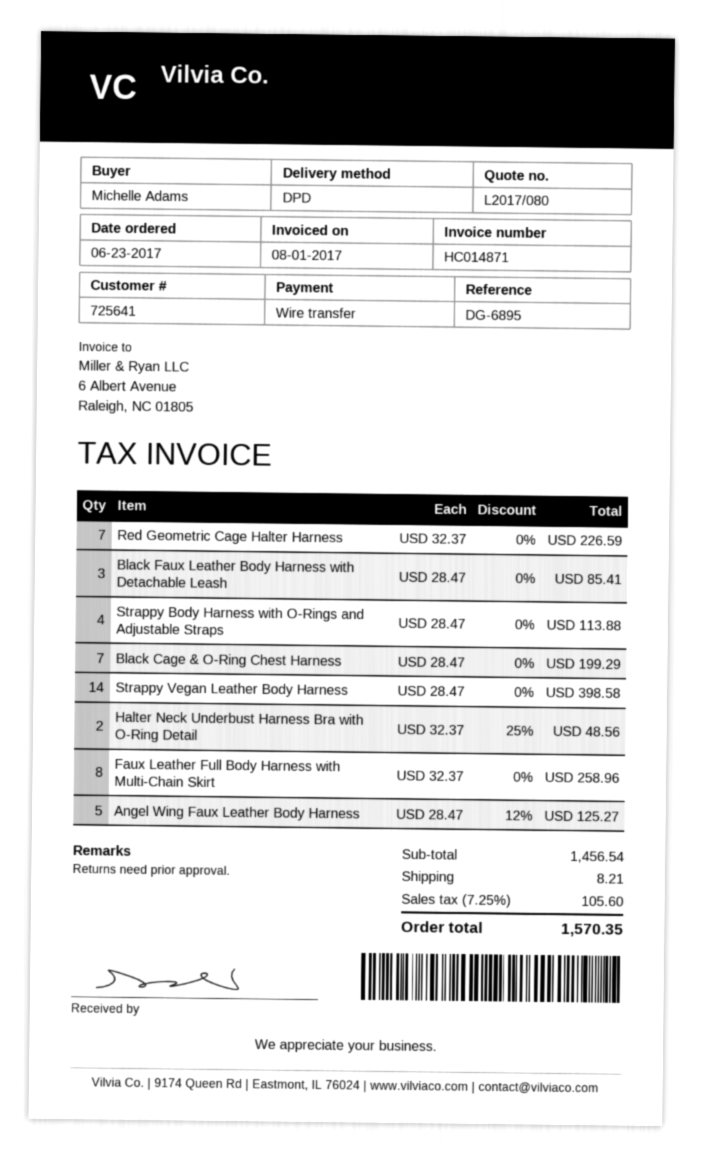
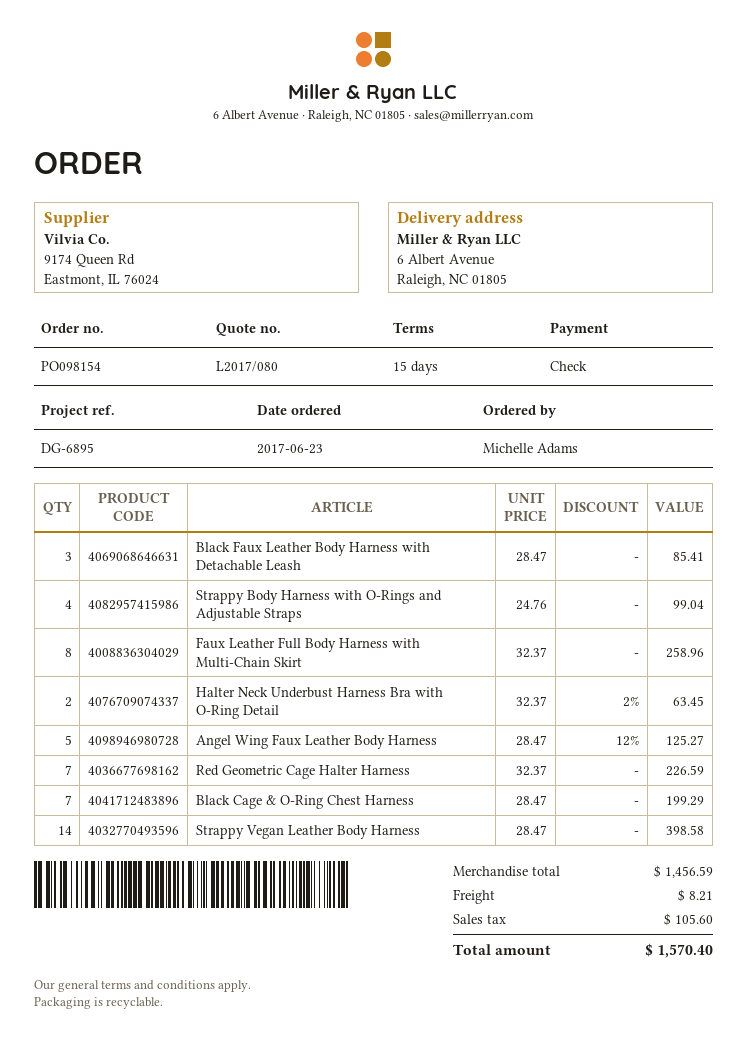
payment method: bank transfer -> cheque
Strappy Body Harness with O-Rings and Adjustable Straps: 4 x 28.47 = 113.88 -> 4 x 24.76 = 99.04
Halter Neck Underbust Harness Bra with O-Ring Detail: 2 x 32.37 - 25% = 48.56 -> 2 x 32.37 - 2% = 63.45
subtotal: 1456.54 -> 1456.59
total: 1570.35 -> 1570.40

